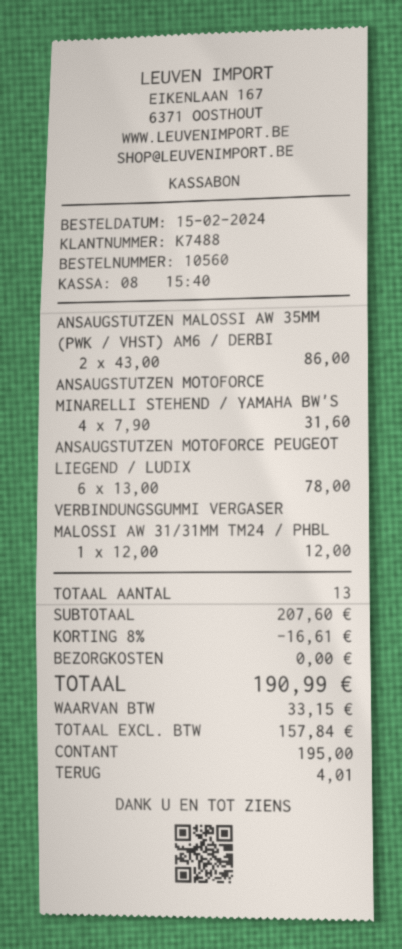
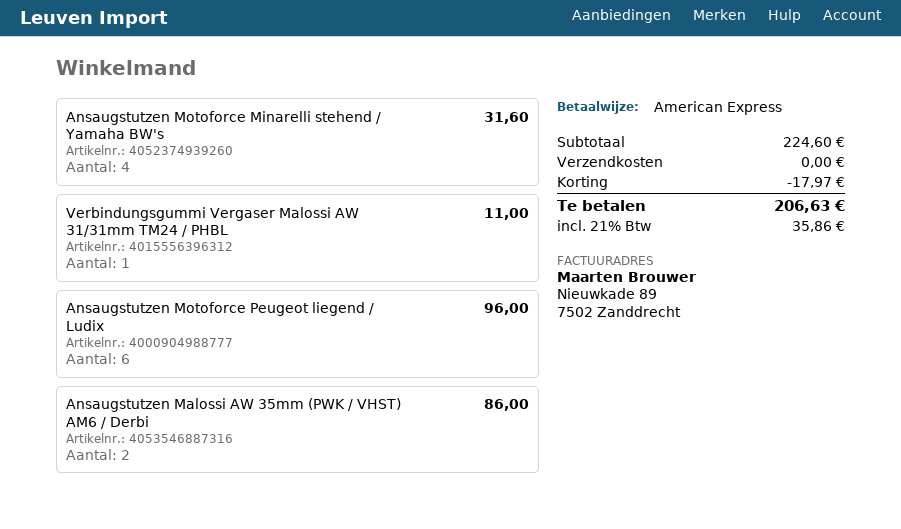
payment method: cash -> American Express
ANSAUGSTUTZEN MOTOFORCE PEUGEOT LIEGEND / LUDIX: 6 for 78.00 -> 6 for 96.00
VERBINDUNGSGUMMI VERGASER MALOSSI AW 31/31MM TM24 / PHBL: 1 for 12.00 -> 1 for 11.00
subtotal: 207.60 -> 224.60
discount: 16.61 -> 17.97
tax: 33.15 -> 35.86
total: 190.99 -> 206.63

